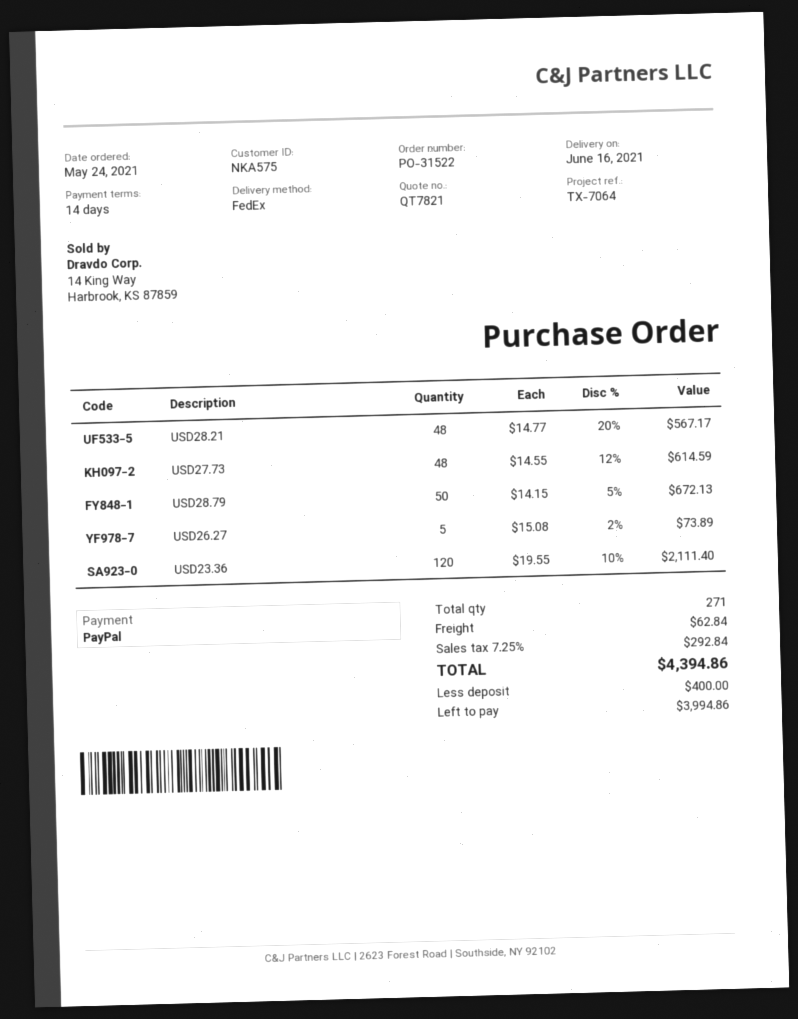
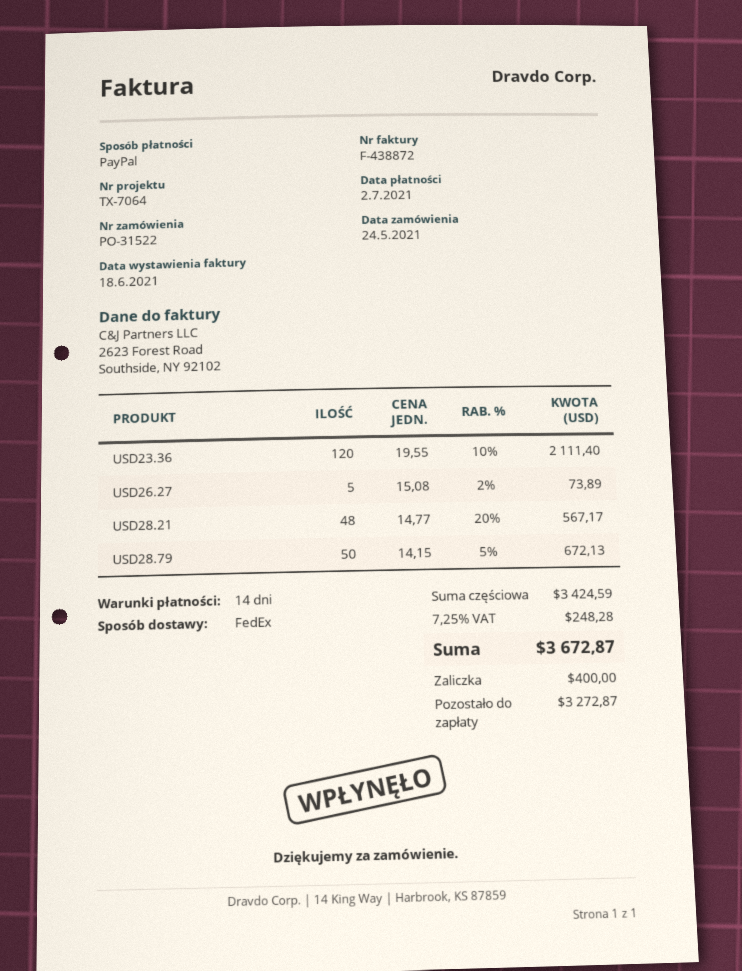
USD27.73: 48 x 14.55 - 12% = 614.59 -> none
shipping: 62.84 -> none
tax: 7.25% = 292.84 -> 7.25% = 248.28
total: 4394.86 -> 3672.87
balance: 3994.86 -> 3272.87

